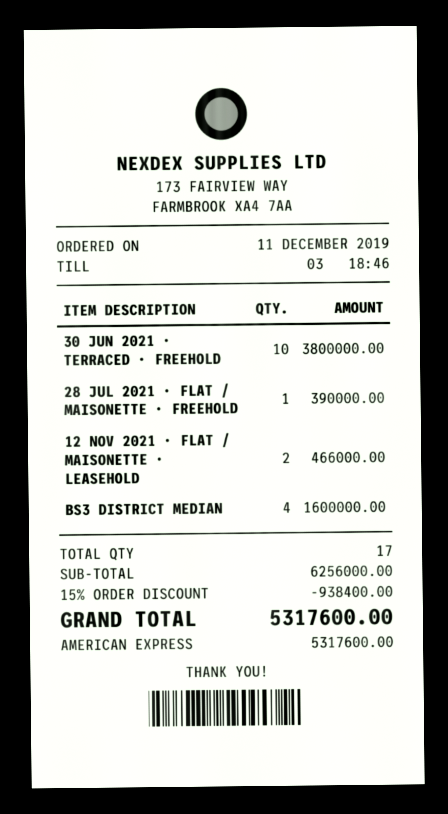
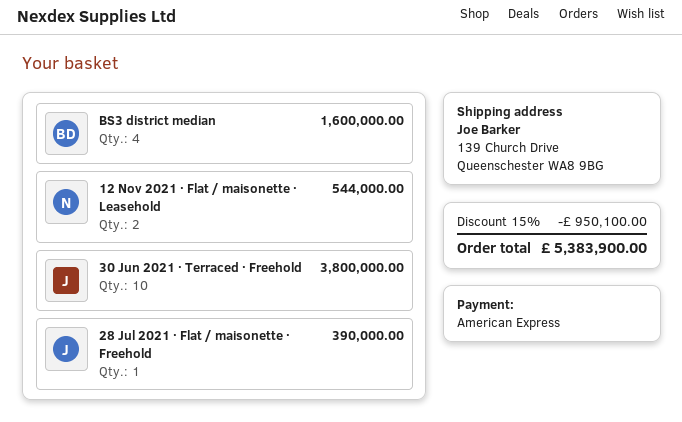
12 NOV 2021 · FLAT / MAISONETTE · LEASEHOLD: 2 for 466000.00 -> 2 for 544000.00
discount: 15% = 938400.00 -> 15% = 950100.00
total: 5317600.00 -> 5383900.00

